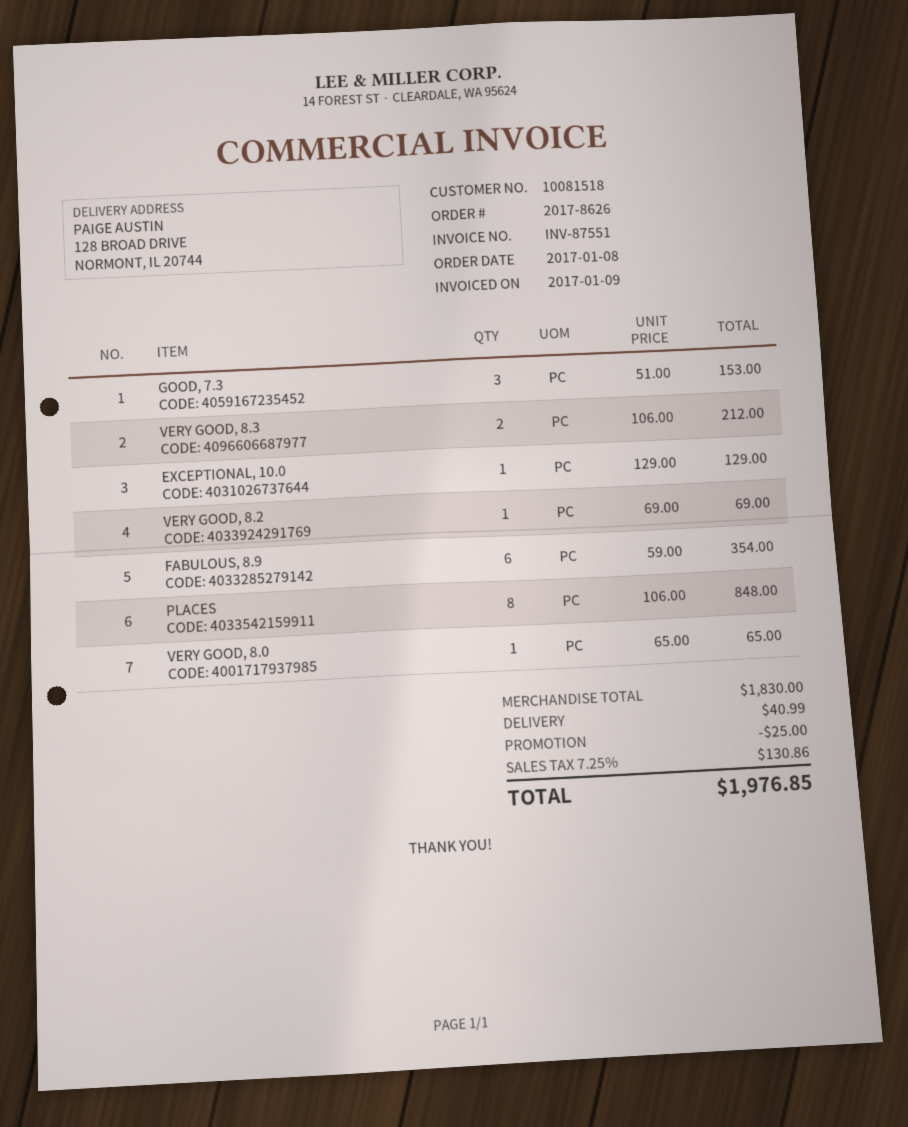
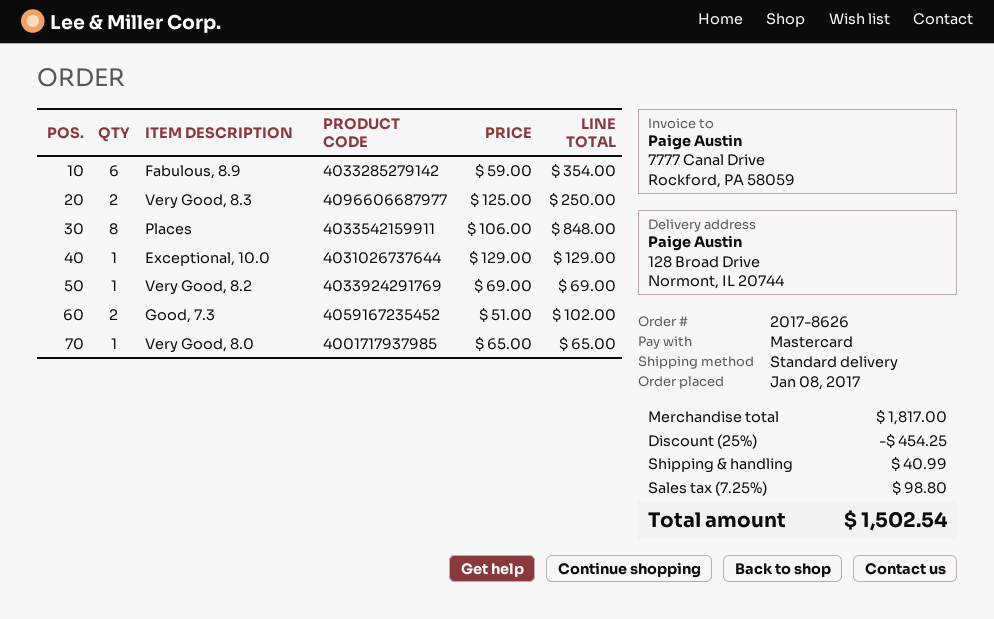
GOOD, 7.3: 3 x 51.00 = 153.00 -> 2 x 51.00 = 102.00
VERY GOOD, 8.3: 2 x 106.00 = 212.00 -> 2 x 125.00 = 250.00
subtotal: 1830.00 -> 1817.00
discount: 25.00 -> 454.25
tax: 7.25% = 130.86 -> 7.25% = 98.80
total: 1976.85 -> 1502.54

